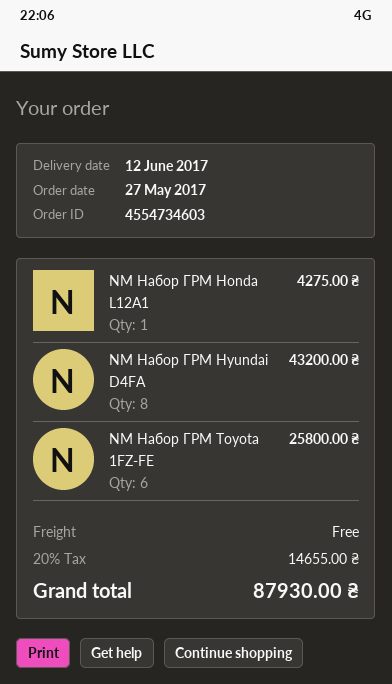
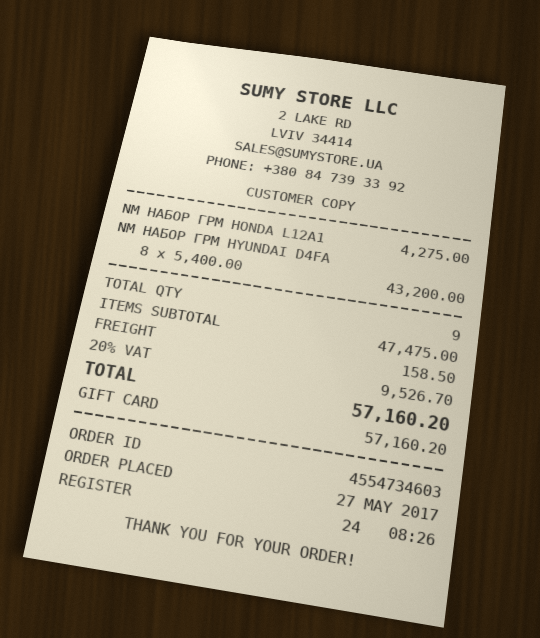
NM Набор ГРМ Toyota 1FZ-FE: 6 for 25800.00 -> none
shipping: 0.00 -> 158.50
tax: 20% = 14655.00 -> 20% = 9526.70
total: 87930.00 -> 57160.20

